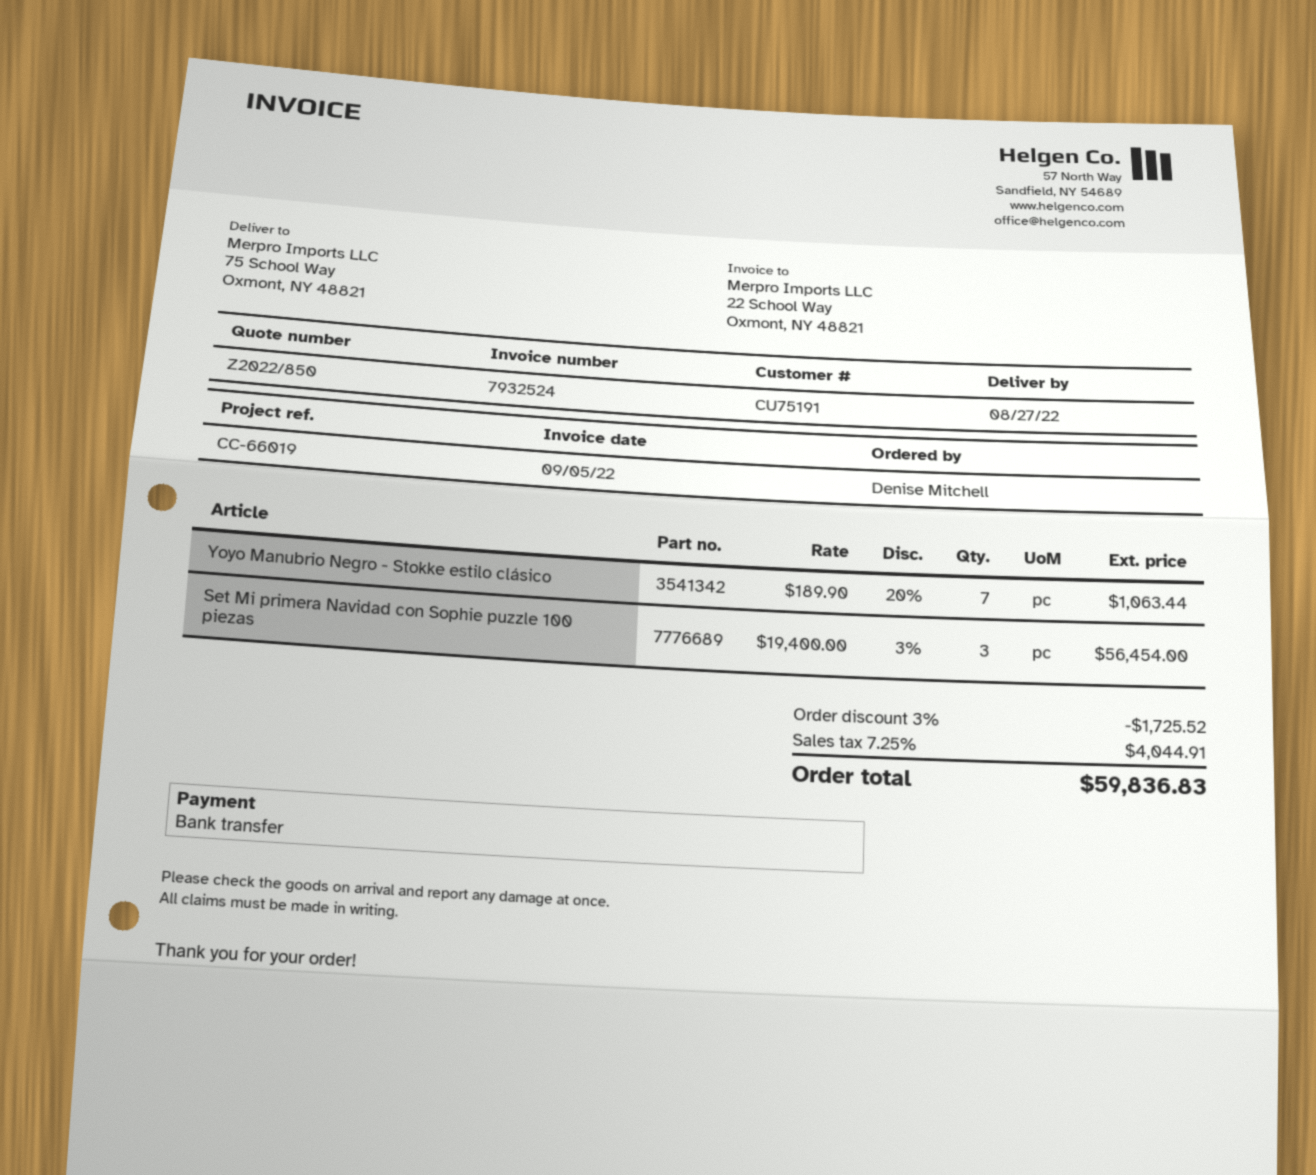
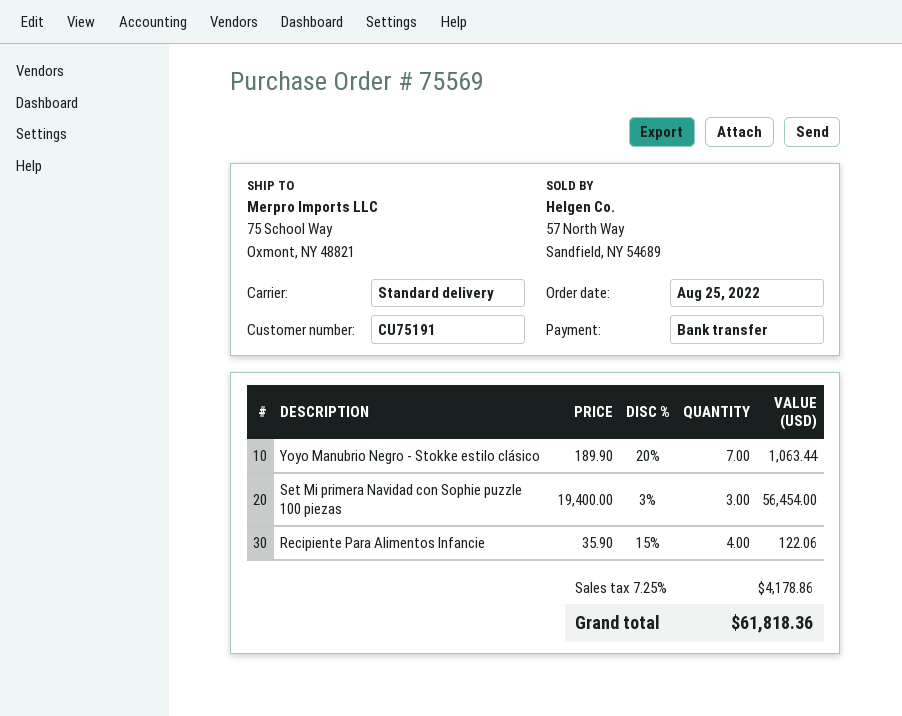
Recipiente Para Alimentos Infancie: none -> 4 x 35.90 - 15% = 122.06
discount: 3% = 1725.52 -> none
tax: 7.25% = 4044.91 -> 7.25% = 4178.86
total: 59836.83 -> 61818.36

